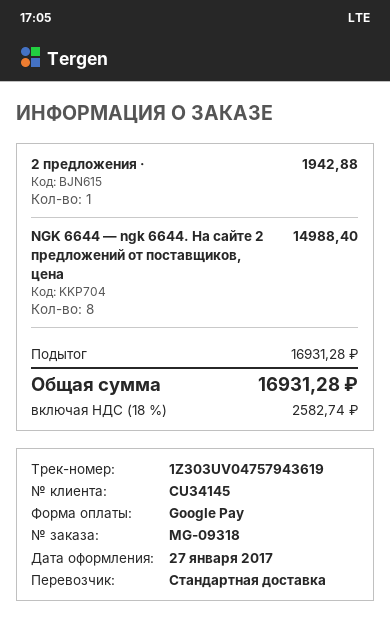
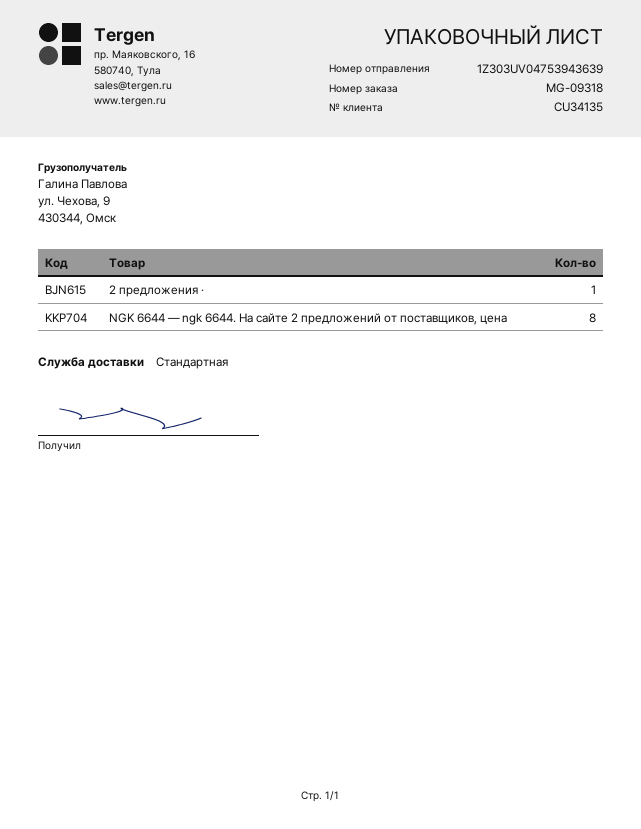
customer number: CU34145 -> CU34135
tracking number: 1Z303UV04757943619 -> 1Z303UV04753943639

